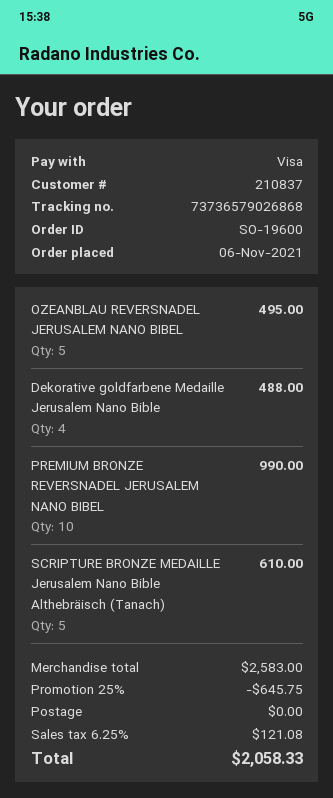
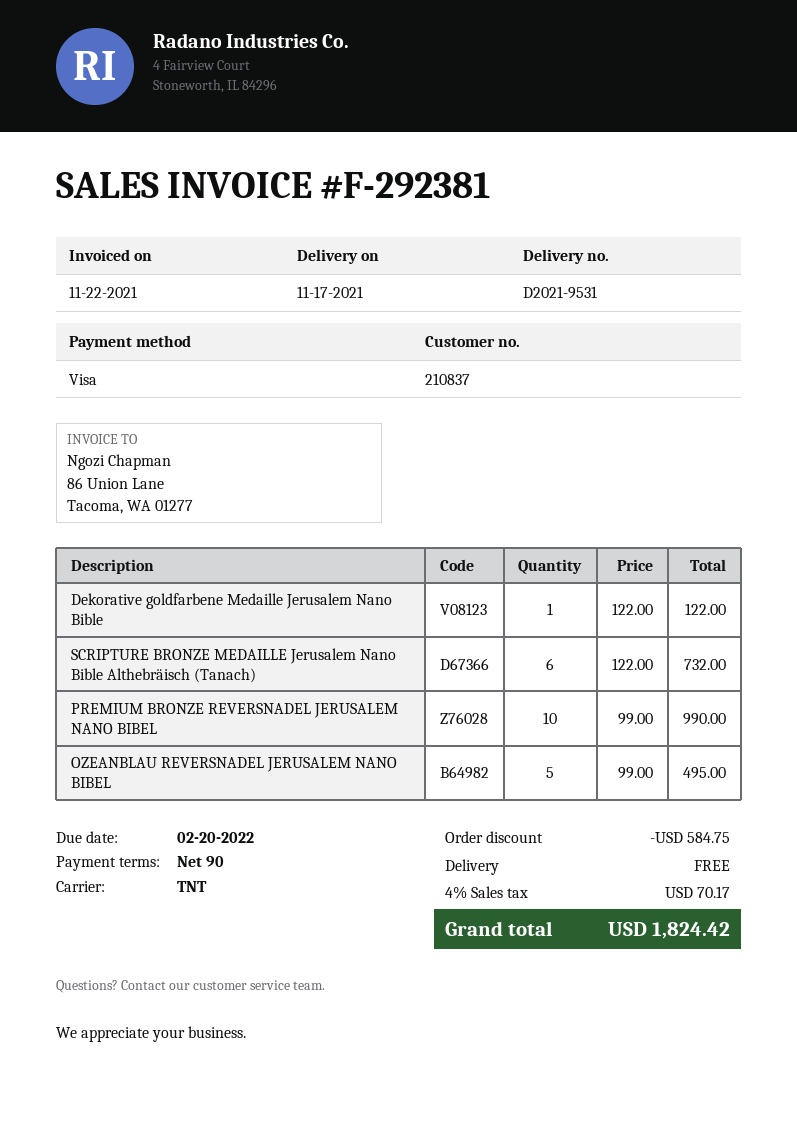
Dekorative goldfarbene Medaille Jerusalem Nano Bible: 4 for 488.00 -> 1 for 122.00
SCRIPTURE BRONZE MEDAILLE Jerusalem Nano Bible Althebräisch (Tanach): 5 for 610.00 -> 6 for 732.00
discount: 645.75 -> 584.75
tax: 6.25% = 121.08 -> 4% = 70.17
total: 2058.33 -> 1824.42

